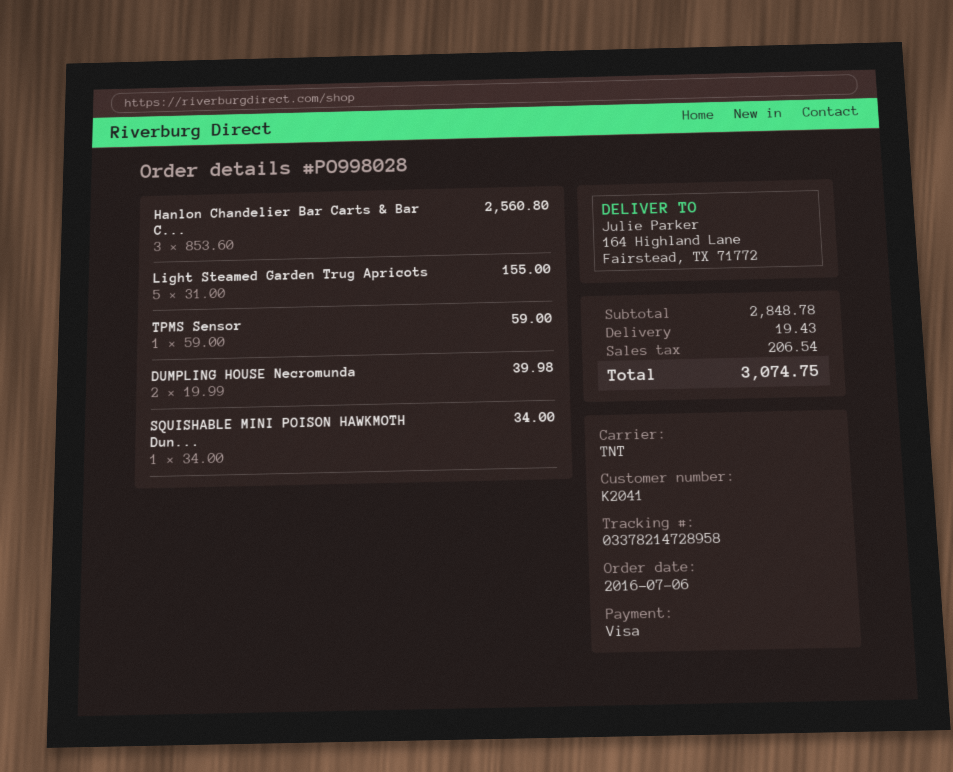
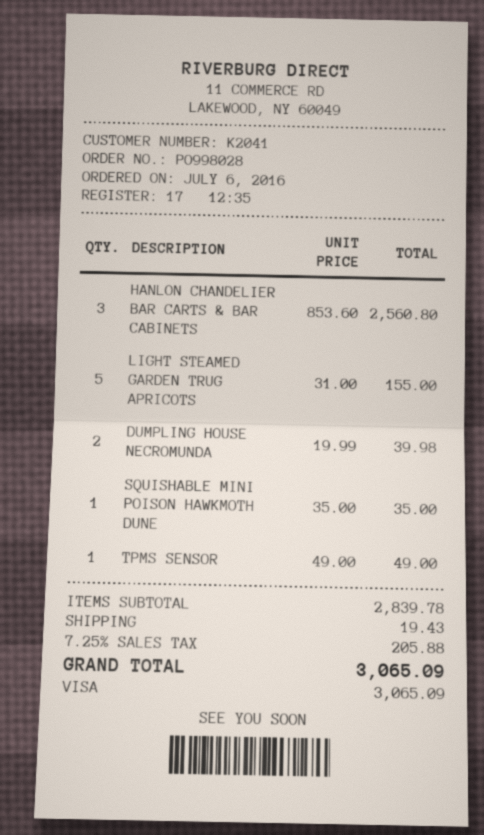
TPMS Sensor: 1 x 59.00 = 59.00 -> 1 x 49.00 = 49.00
SQUISHABLE MINI POISON HAWKMOTH Dun...: 1 x 34.00 = 34.00 -> 1 x 35.00 = 35.00
subtotal: 2848.78 -> 2839.78
tax: 206.54 -> 205.88
total: 3074.75 -> 3065.09

